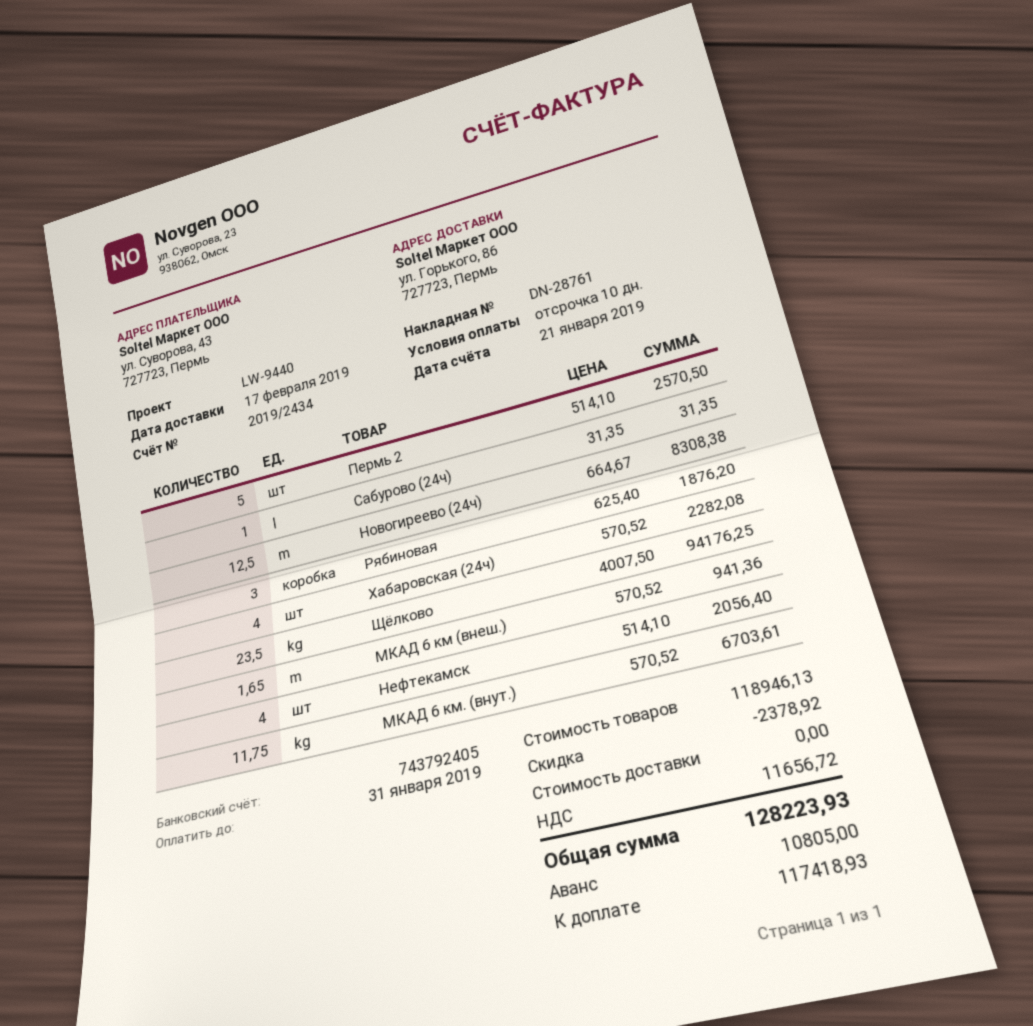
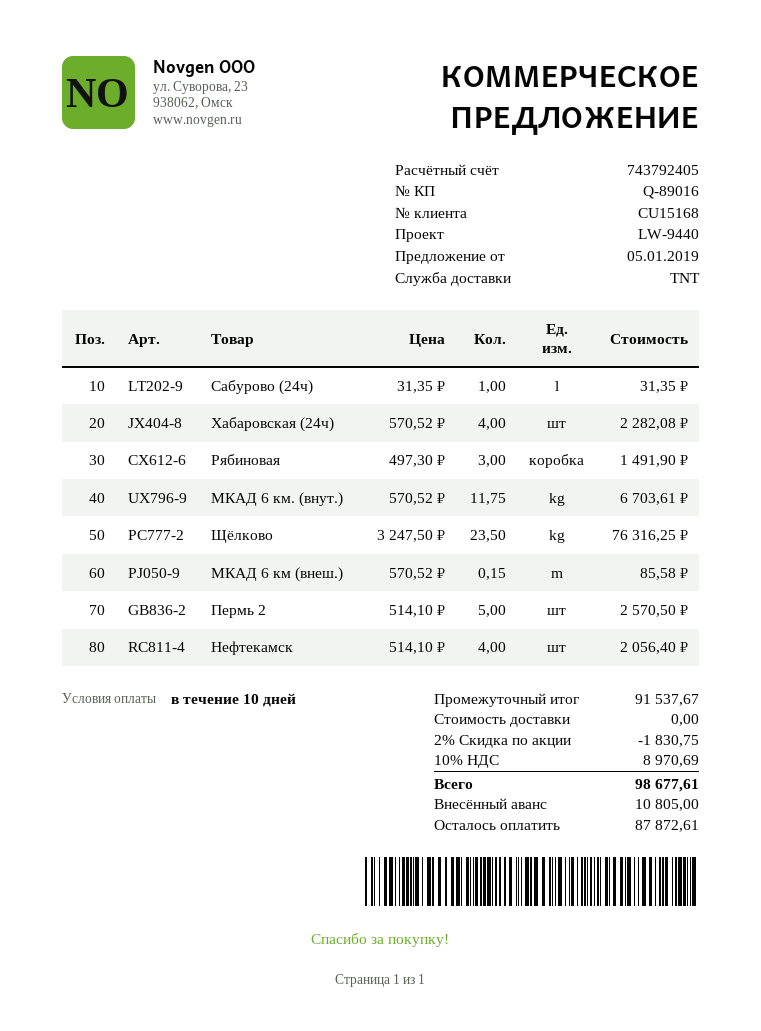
Новогиреево (24ч): 12.5 x 664.67 = 8308.38 -> none
Рябиновая: 3 x 625.40 = 1876.20 -> 3 x 497.30 = 1491.90
Щёлково: 23.5 x 4007.50 = 94176.25 -> 23.5 x 3247.50 = 76316.25
МКАД 6 км (внеш.): 1.65 x 570.52 = 941.36 -> 0.15 x 570.52 = 85.58
subtotal: 118946.13 -> 91537.67
discount: 2378.92 -> 1830.75
tax: 11656.72 -> 8970.69
total: 128223.93 -> 98677.61
balance: 117418.93 -> 87872.61

